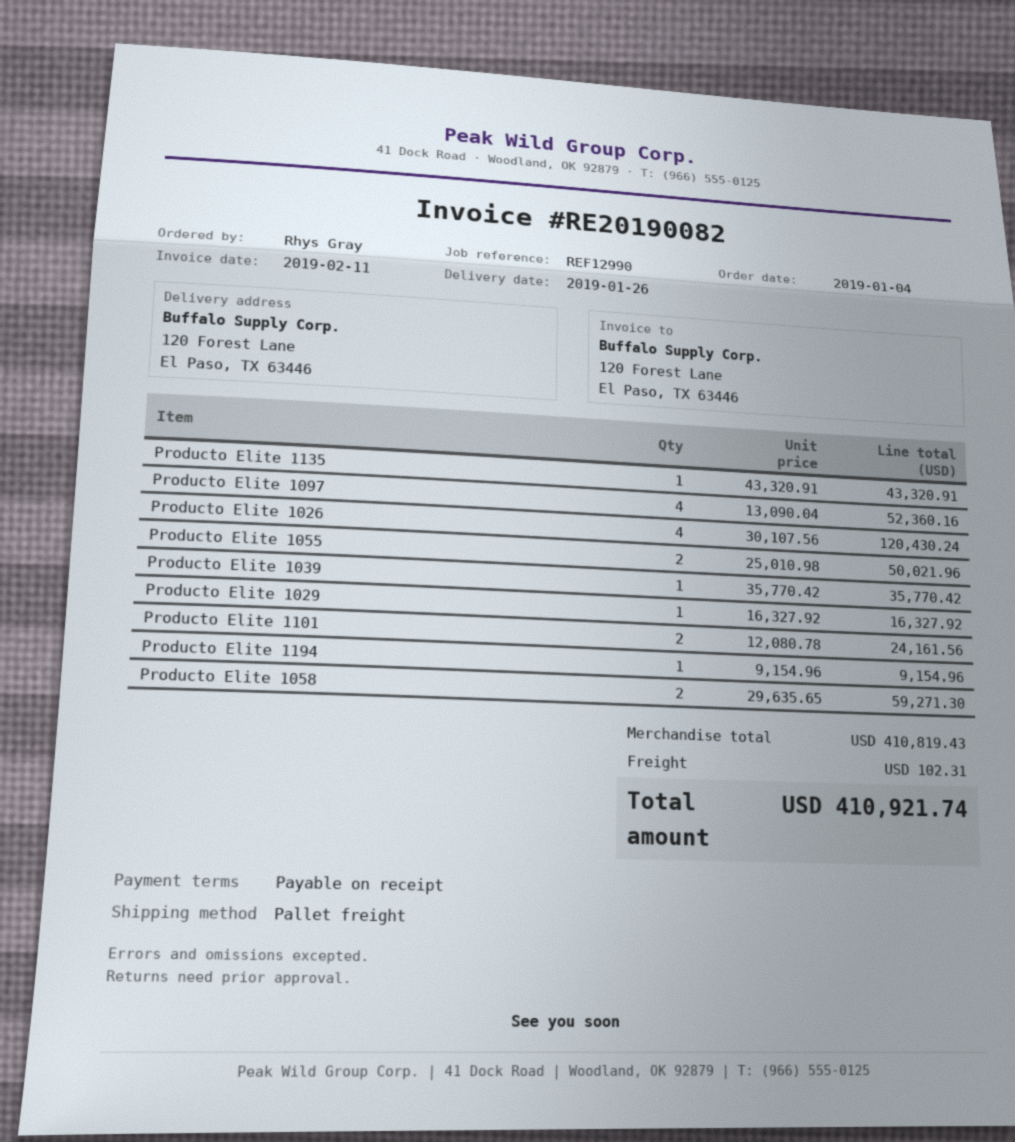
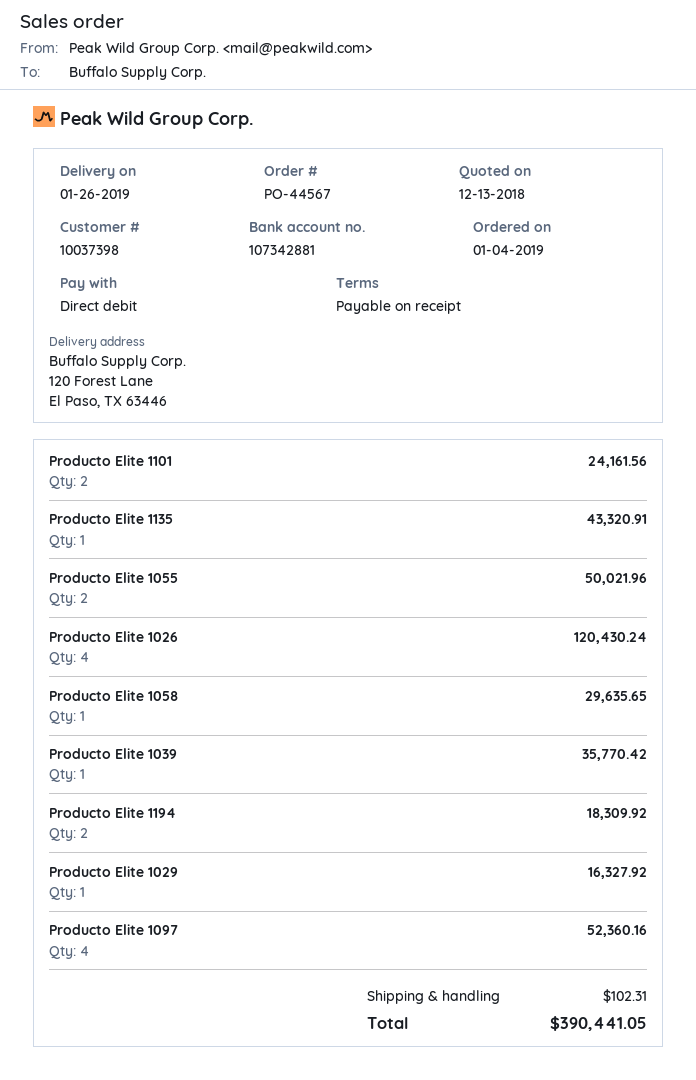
Producto Elite 1194: 1 for 9154.96 -> 2 for 18309.92
Producto Elite 1058: 2 for 59271.30 -> 1 for 29635.65
total: 410921.74 -> 390441.05

